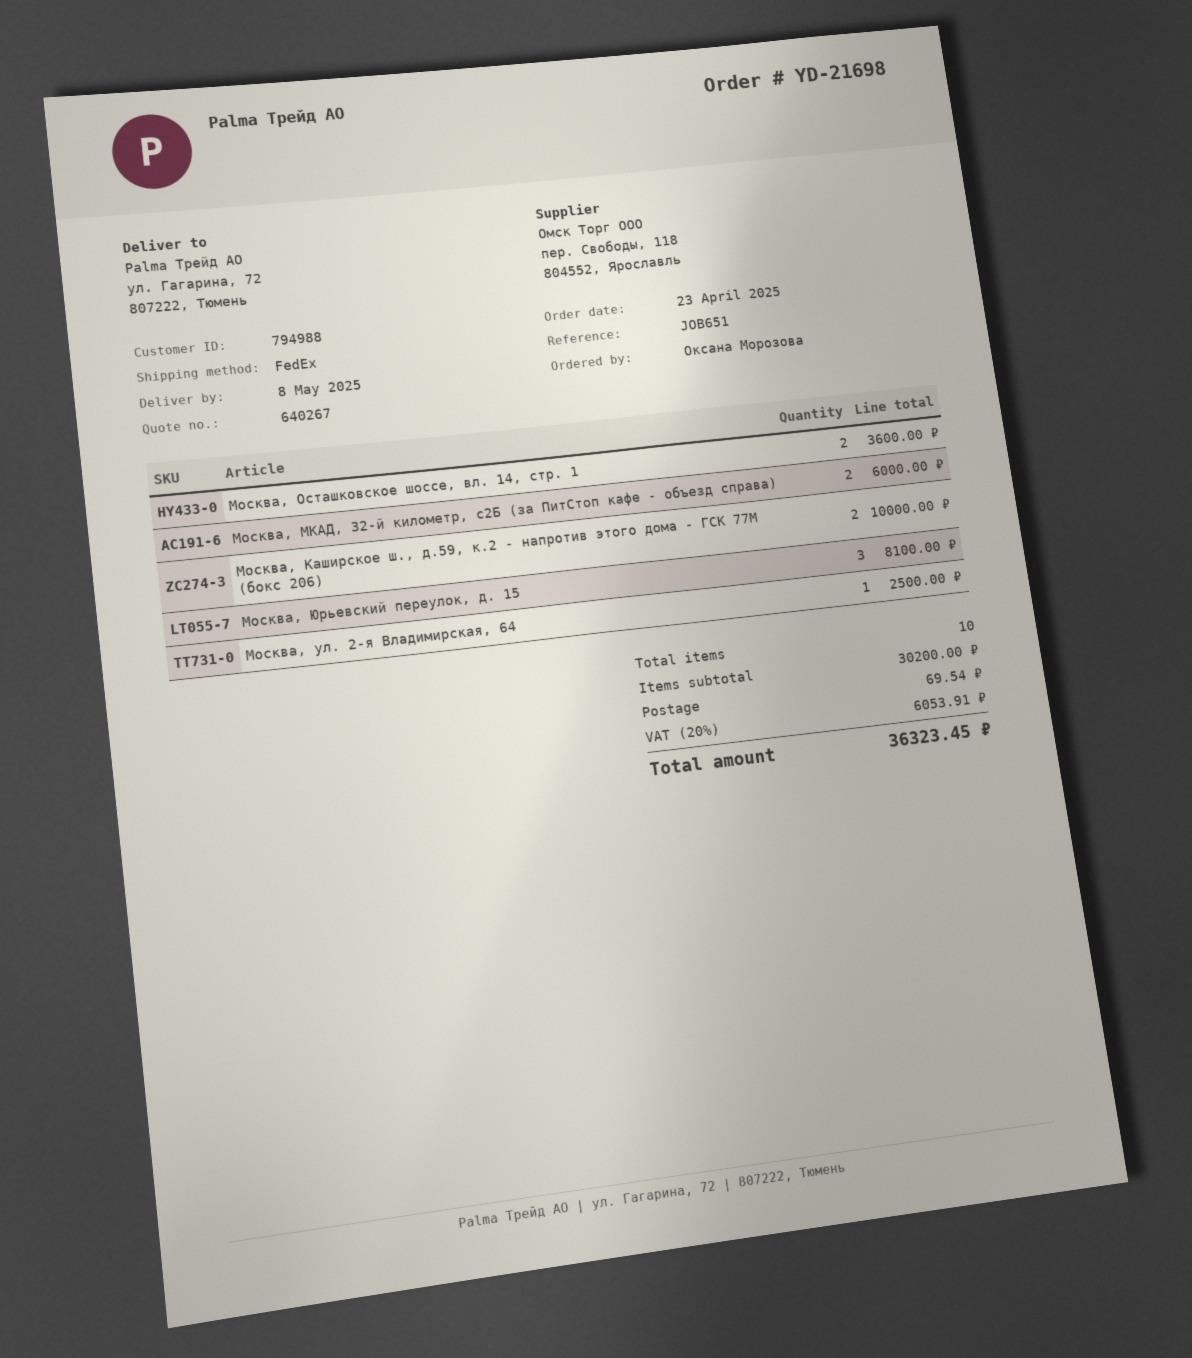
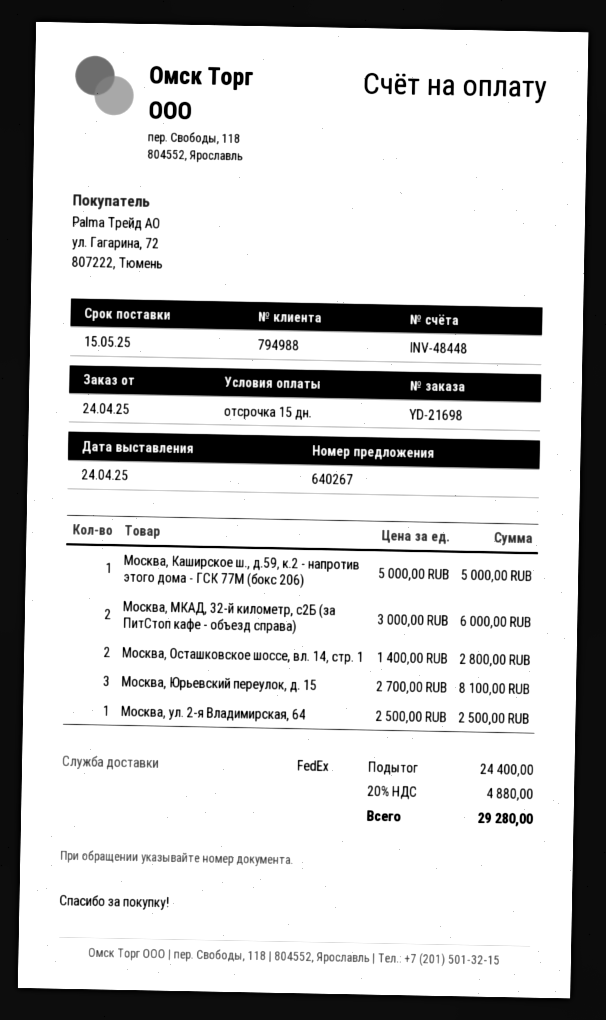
order date: 2025-04-23 -> 2025-04-24
delivery date: 2025-05-08 -> 2025-05-15
Москва, Осташковское шоссе, вл. 14, стр. 1: 2 for 3600.00 -> 2 for 2800.00
Москва, Каширское ш., д.59, к.2 - напротив этого дома - ГСК 77М (бокс 206): 2 for 10000.00 -> 1 for 5000.00
subtotal: 30200.00 -> 24400.00
shipping: 69.54 -> none
tax: 20% = 6053.91 -> 20% = 4880.00
total: 36323.45 -> 29280.00

